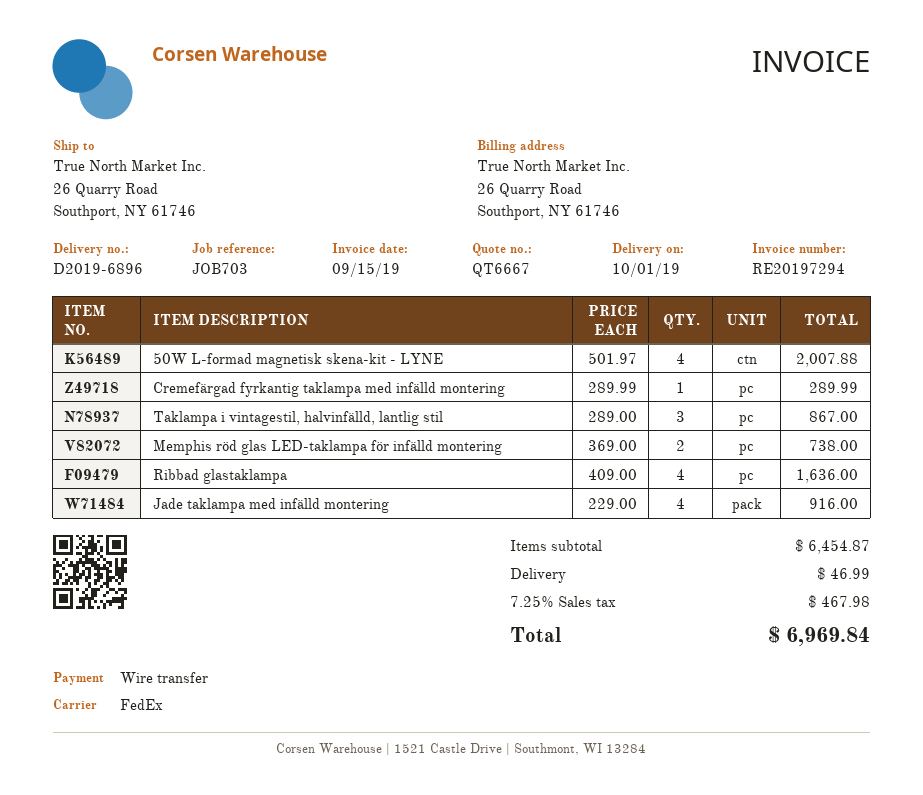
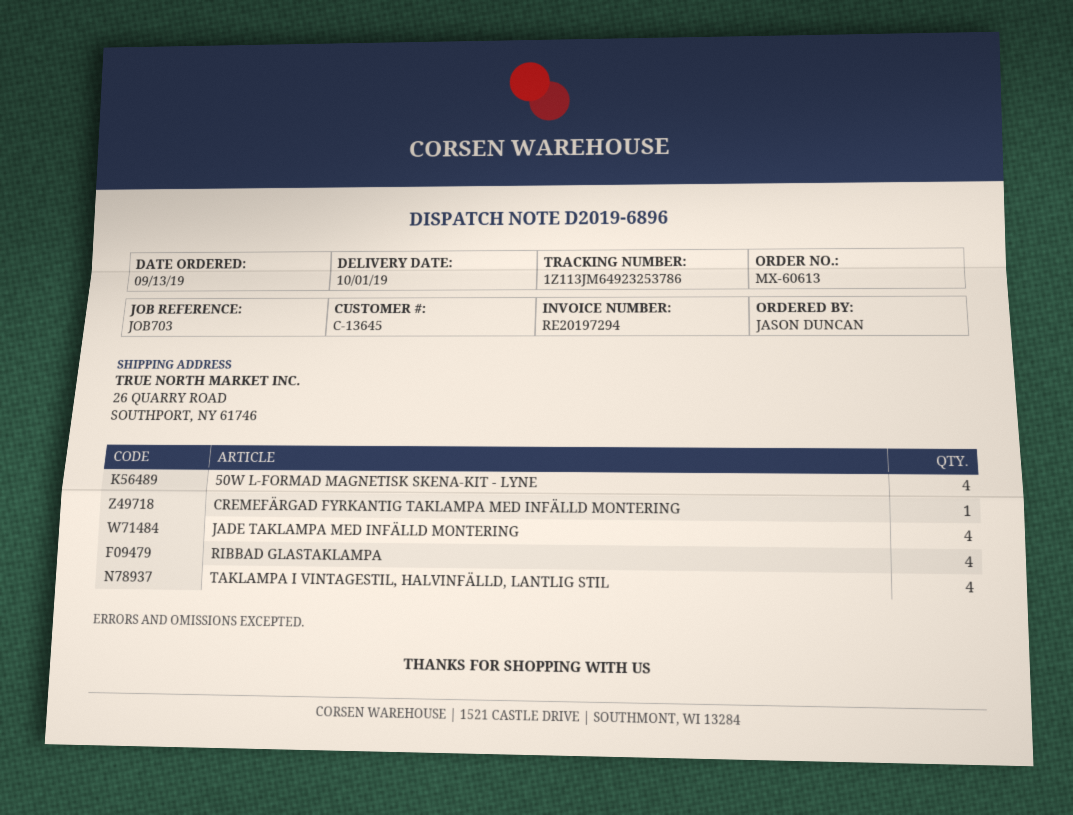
Taklampa i vintagestil, halvinfälld, lantlig stil: 3 -> 4
Memphis röd glas LED-taklampa för infälld montering: 2 -> none

